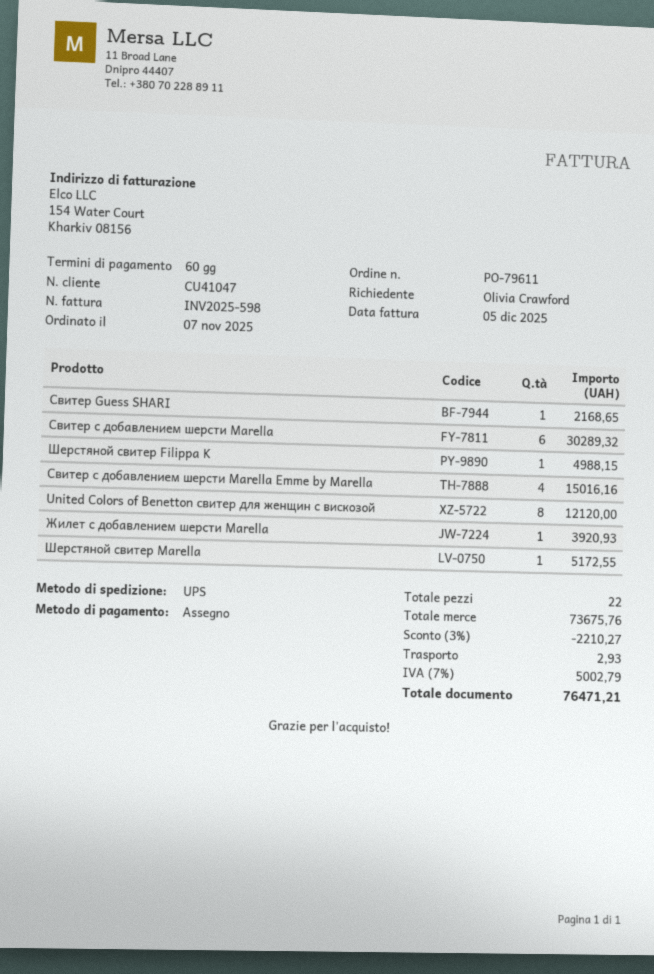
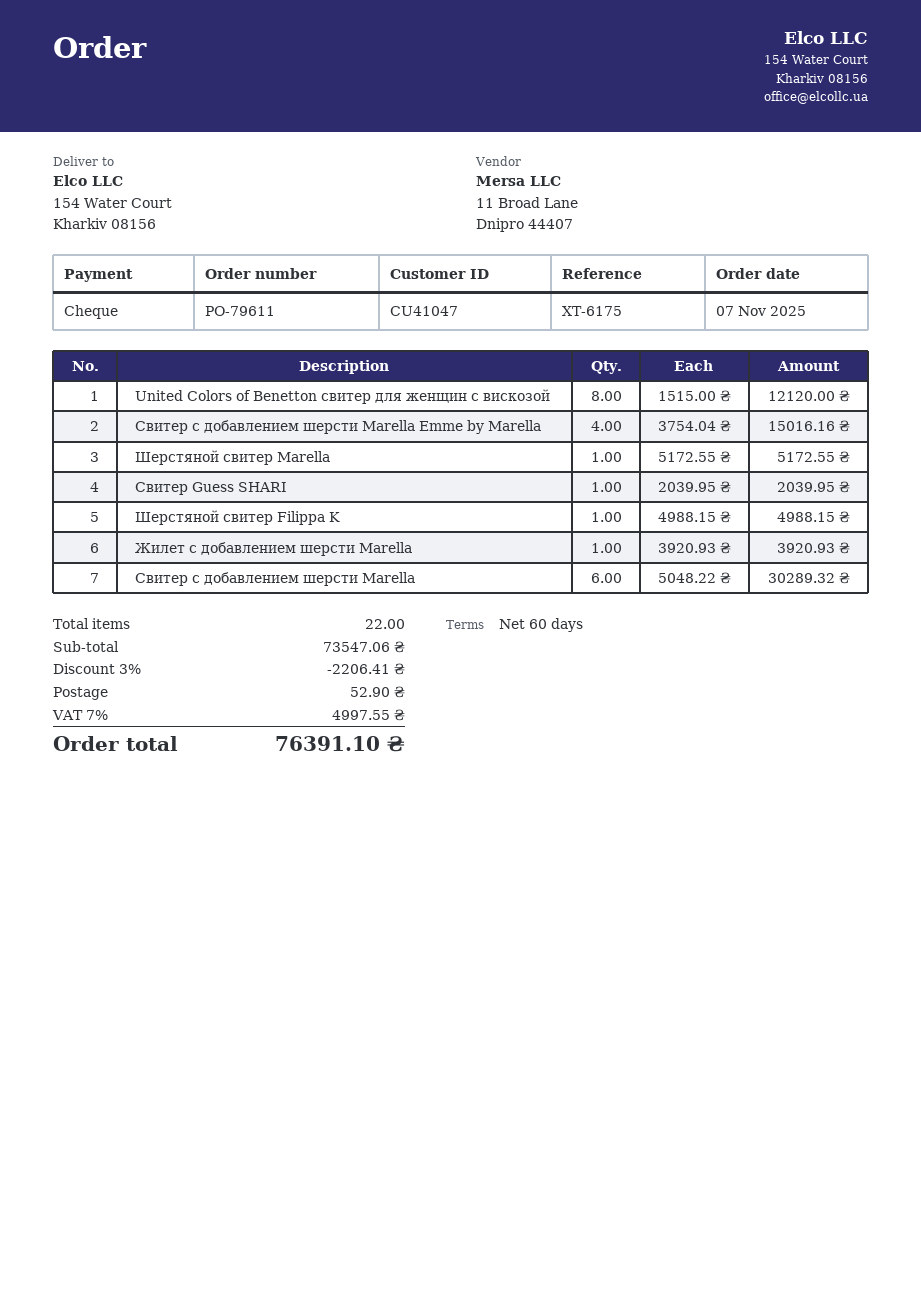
Свитер Guess SHARI: 1 for 2168.65 -> 1 for 2039.95
subtotal: 73675.76 -> 73547.06
discount: 3% = 2210.27 -> 3% = 2206.41
shipping: 2.93 -> 52.90
tax: 7% = 5002.79 -> 7% = 4997.55
total: 76471.21 -> 76391.10

